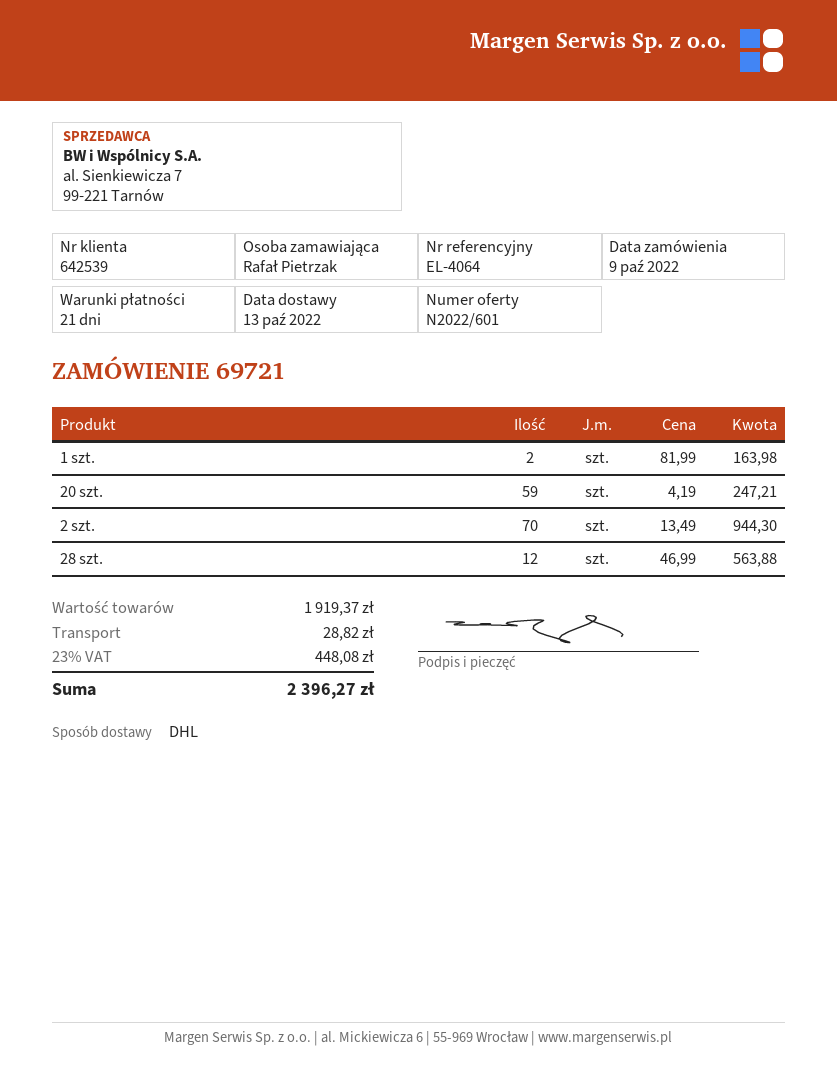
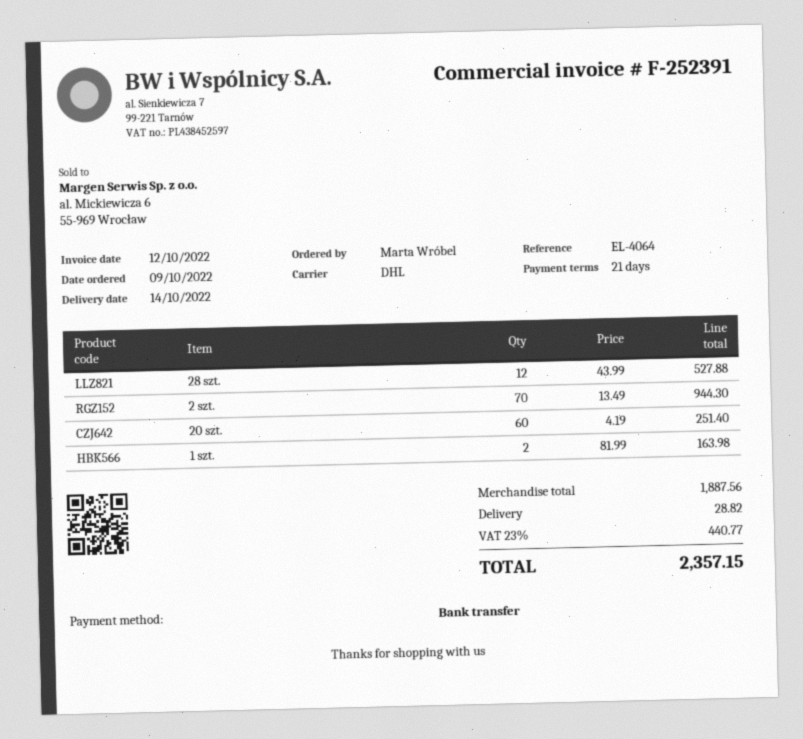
delivery date: 2022-10-13 -> 2022-10-14
ordered by: Rafał Pietrzak -> Marta Wróbel
20 szt.: 59 x 4.19 = 247.21 -> 60 x 4.19 = 251.40
28 szt.: 12 x 46.99 = 563.88 -> 12 x 43.99 = 527.88
subtotal: 1919.37 -> 1887.56
tax: 23% = 448.08 -> 23% = 440.77
total: 2396.27 -> 2357.15

